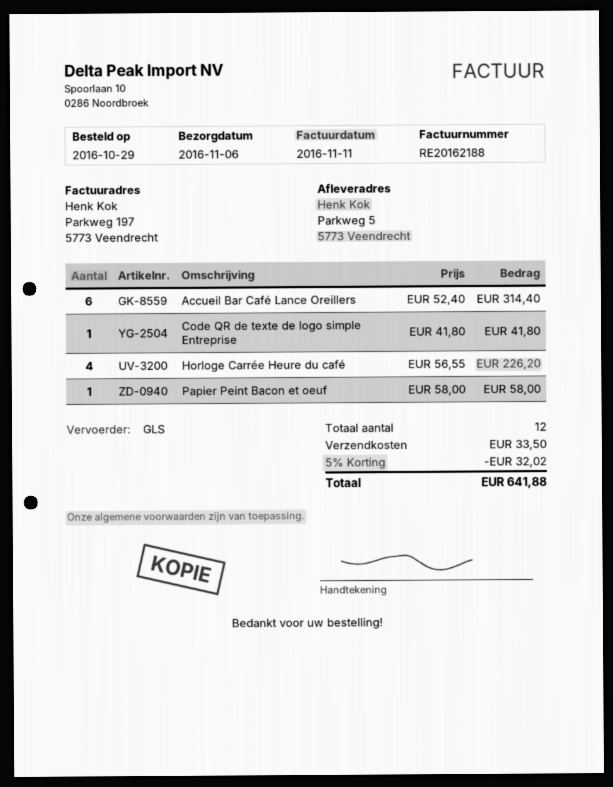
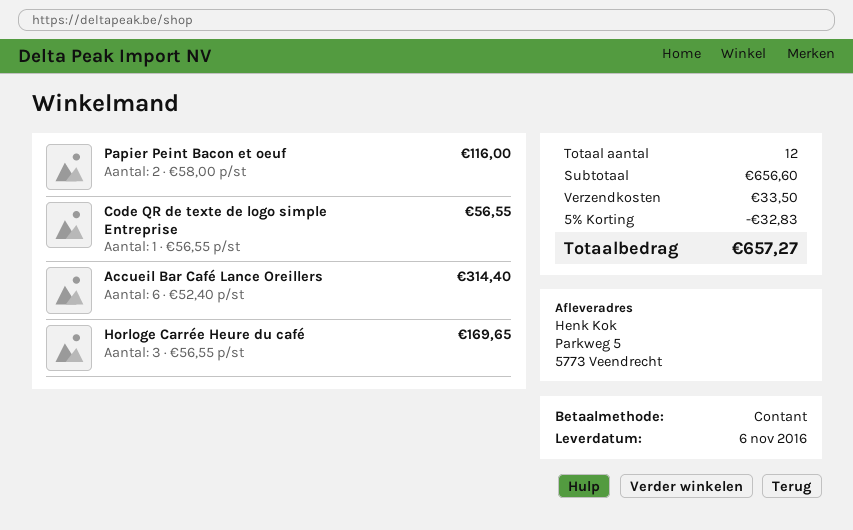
Code QR de texte de logo simple Entreprise: 1 x 41.80 = 41.80 -> 1 x 56.55 = 56.55
Horloge Carrée Heure du café: 4 x 56.55 = 226.20 -> 3 x 56.55 = 169.65
Papier Peint Bacon et oeuf: 1 x 58.00 = 58.00 -> 2 x 58.00 = 116.00
discount: 5% = 32.02 -> 5% = 32.83
total: 641.88 -> 657.27

